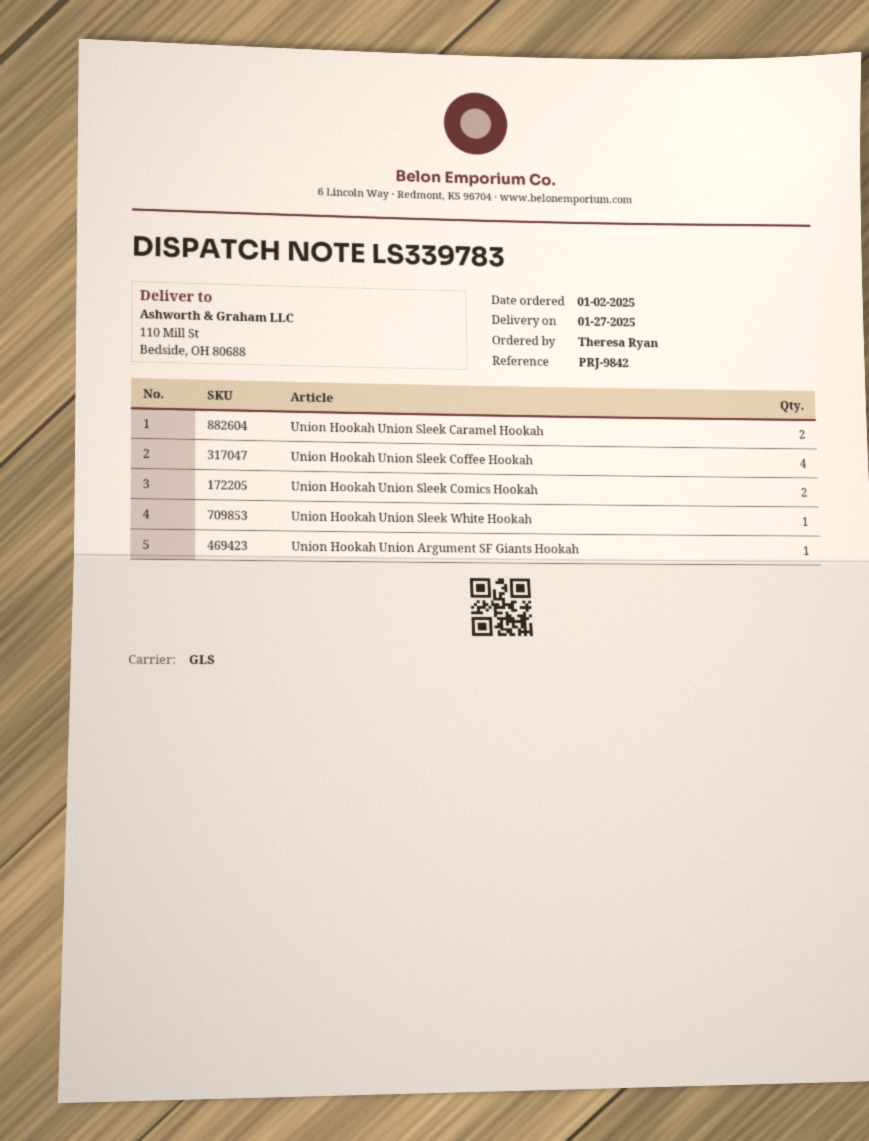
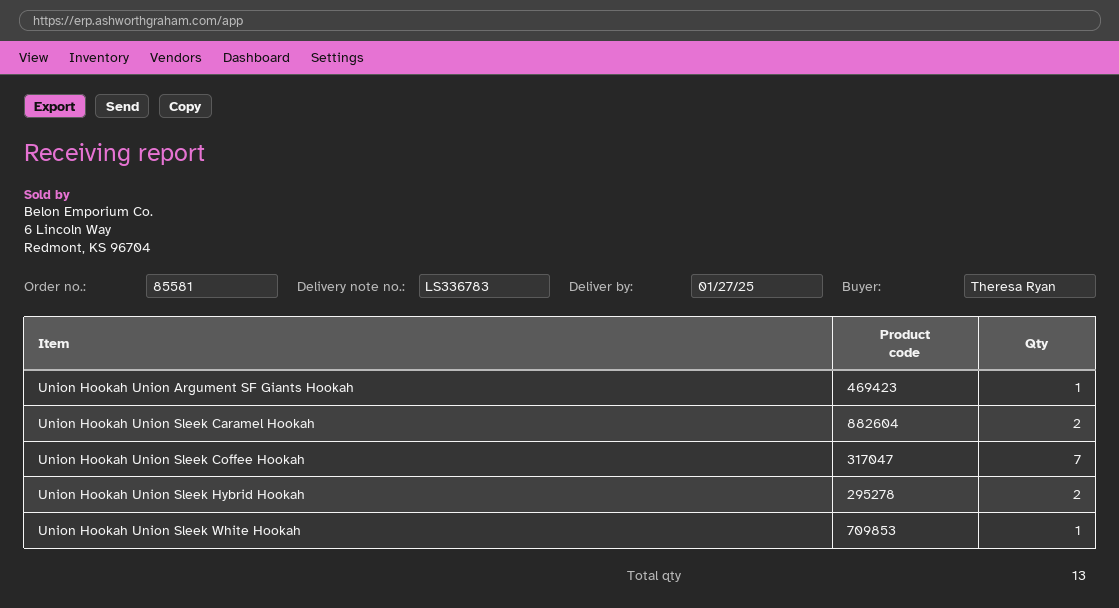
delivery note number: LS339783 -> LS336783
Union Hookah Union Sleek Coffee Hookah: 4 -> 7
Union Hookah Union Sleek Comics Hookah: 2 -> none
Union Hookah Union Sleek Hybrid Hookah: none -> 2

